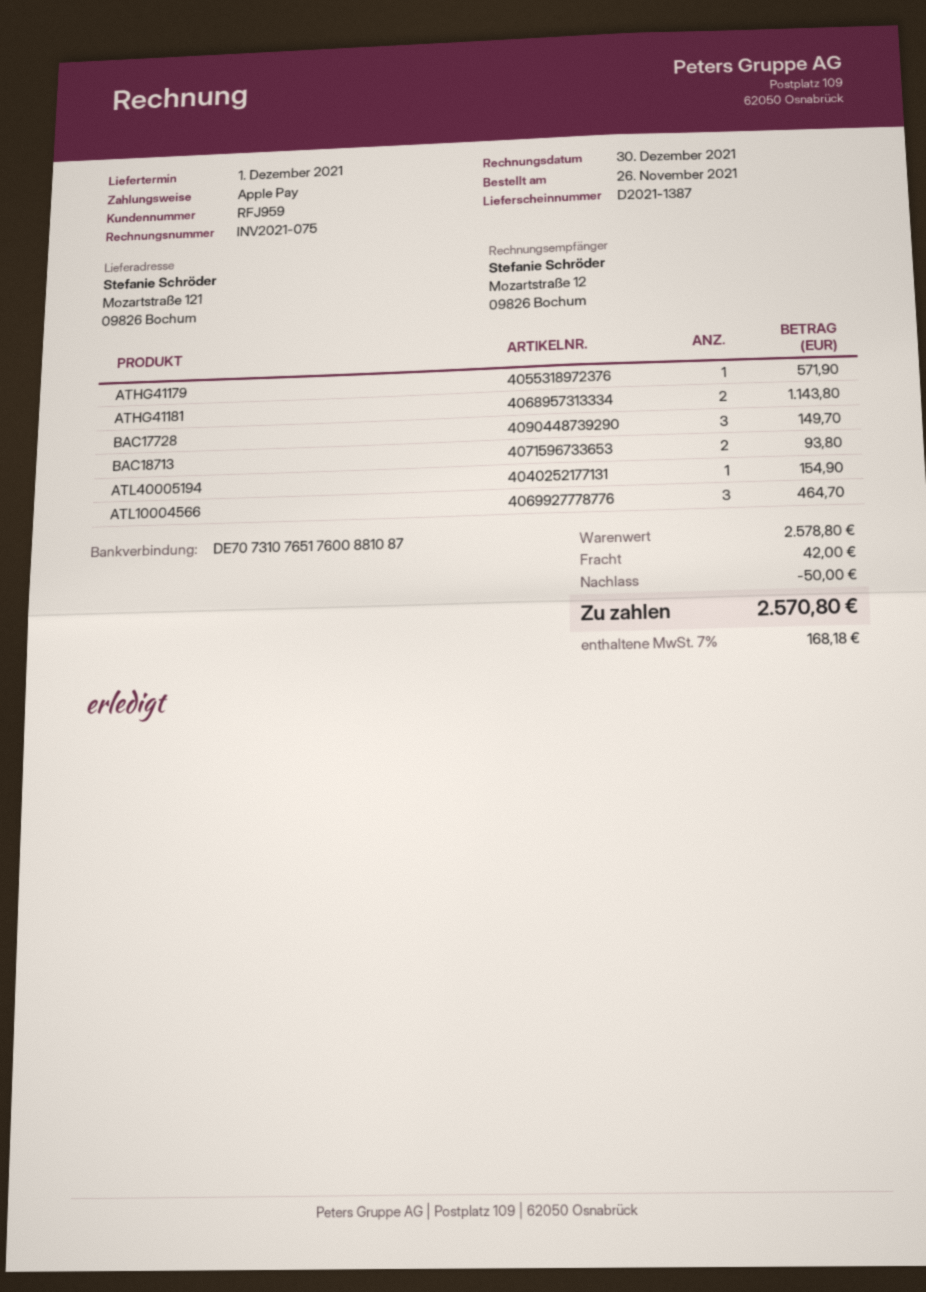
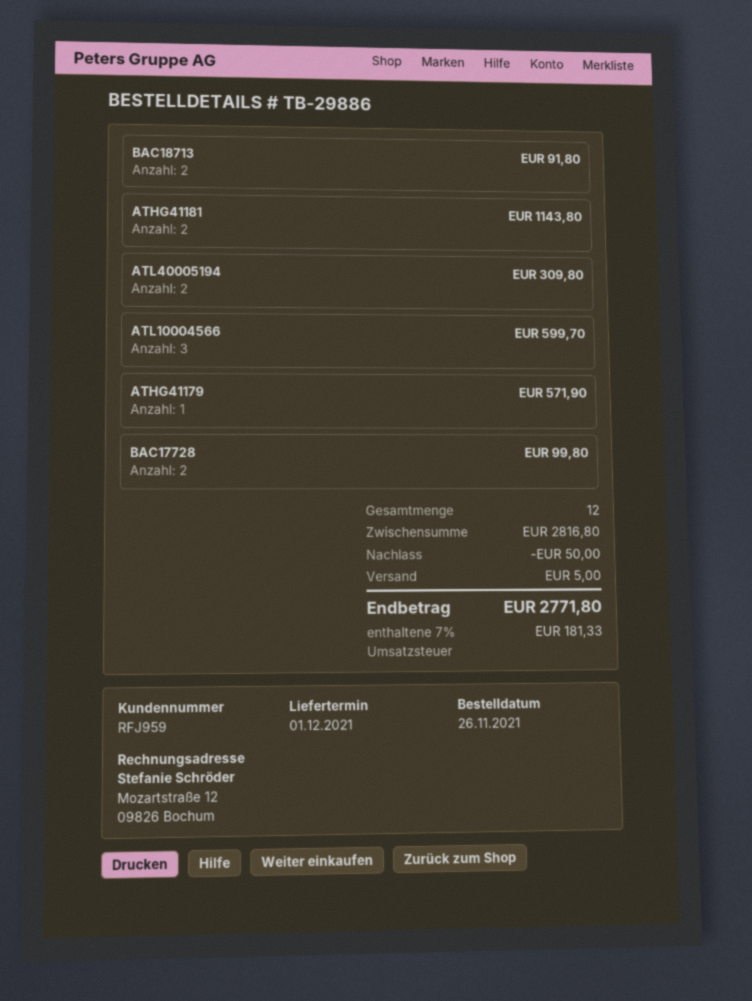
BAC17728: 3 for 149.70 -> 2 for 99.80
BAC18713: 2 for 93.80 -> 2 for 91.80
ATL40005194: 1 for 154.90 -> 2 for 309.80
ATL10004566: 3 for 464.70 -> 3 for 599.70
subtotal: 2578.80 -> 2816.80
shipping: 42.00 -> 5.00
tax: 7% = 168.18 -> 7% = 181.33
total: 2570.80 -> 2771.80

